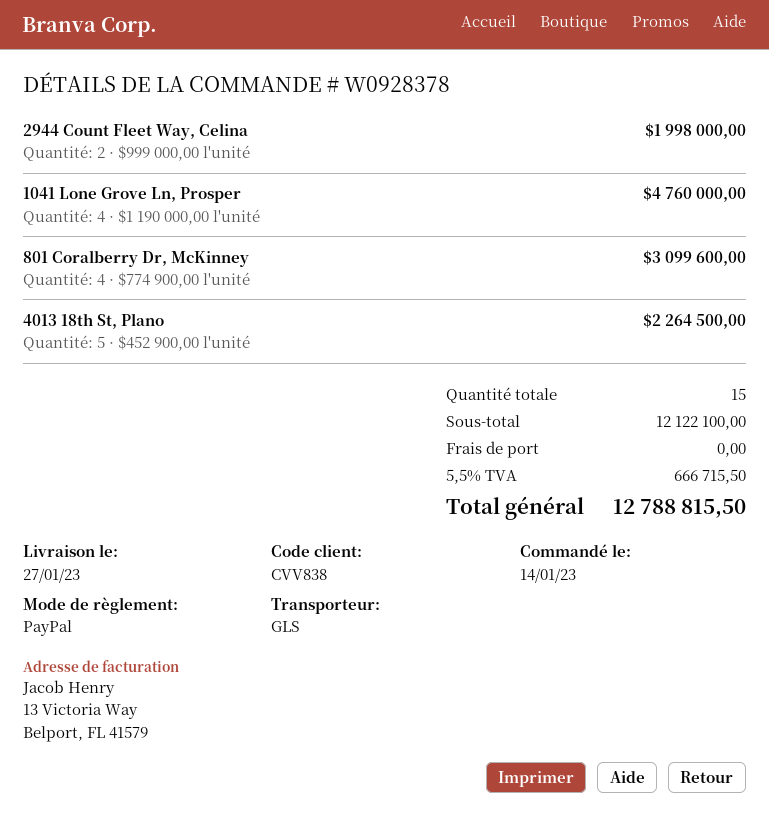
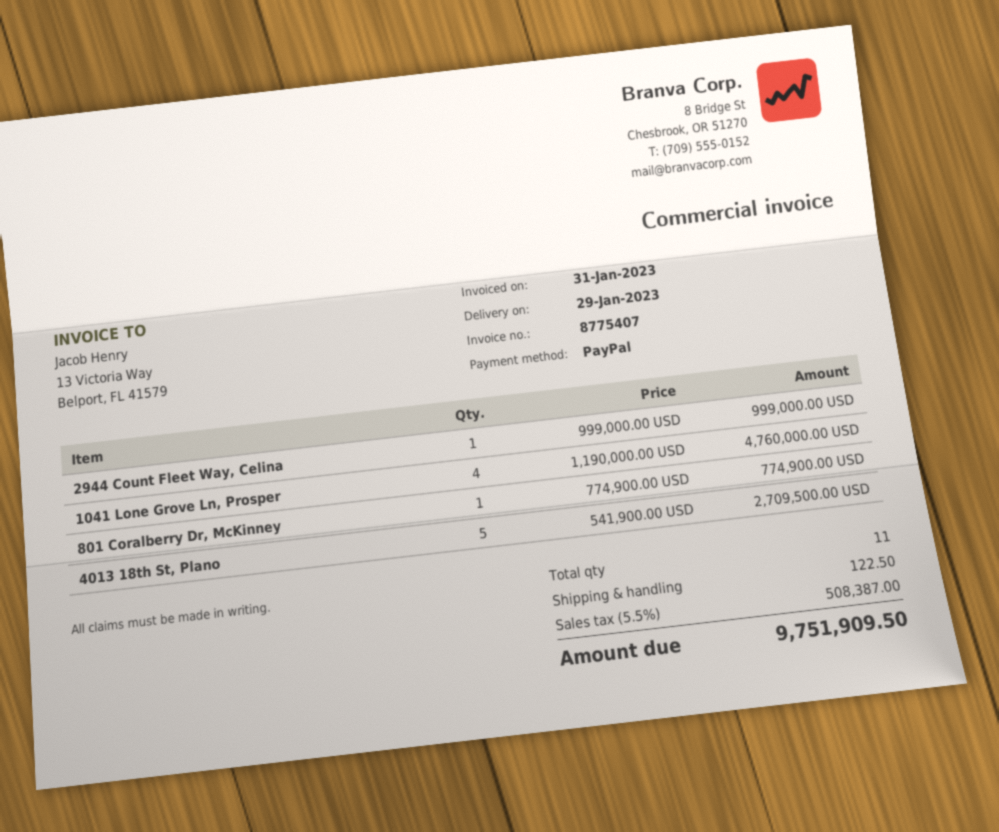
delivery date: 2023-01-27 -> 2023-01-29
2944 Count Fleet Way, Celina: 2 x 999000.00 = 1998000.00 -> 1 x 999000.00 = 999000.00
801 Coralberry Dr, McKinney: 4 x 774900.00 = 3099600.00 -> 1 x 774900.00 = 774900.00
4013 18th St, Plano: 5 x 452900.00 = 2264500.00 -> 5 x 541900.00 = 2709500.00
total quantity: 15 -> 11
shipping: 0.00 -> 122.50
tax: 5.5% = 666715.50 -> 5.5% = 508387.00
total: 12788815.50 -> 9751909.50

